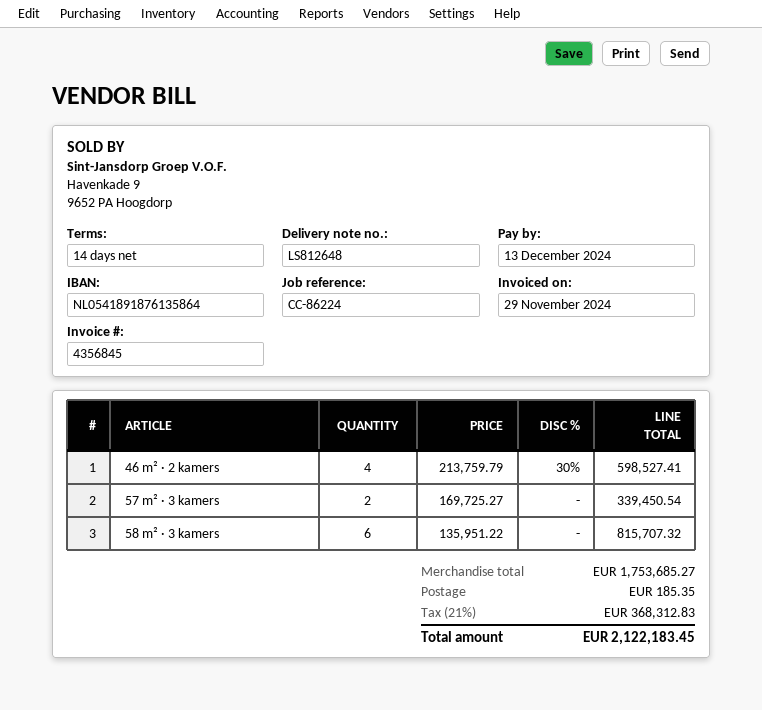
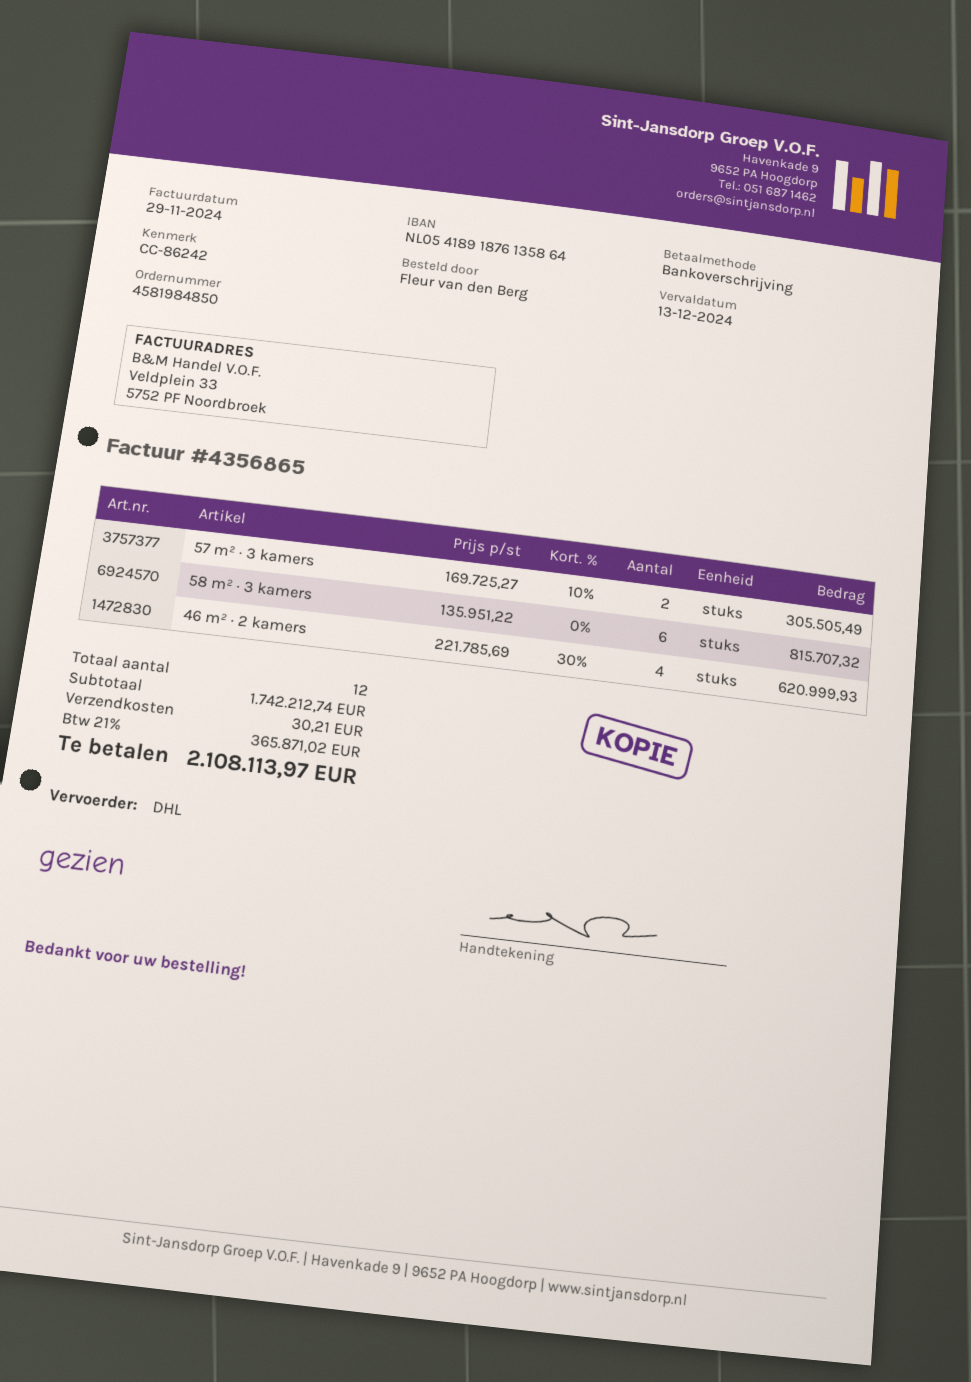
invoice number: 4356845 -> 4356865
reference: CC-86224 -> CC-86242
46 m² · 2 kamers: 4 x 213759.79 - 30% = 598527.41 -> 4 x 221785.69 - 30% = 620999.93
57 m² · 3 kamers: 2 x 169725.27 = 339450.54 -> 2 x 169725.27 - 10% = 305505.49
subtotal: 1753685.27 -> 1742212.74
shipping: 185.35 -> 30.21
tax: 21% = 368312.83 -> 21% = 365871.02
total: 2122183.45 -> 2108113.97

